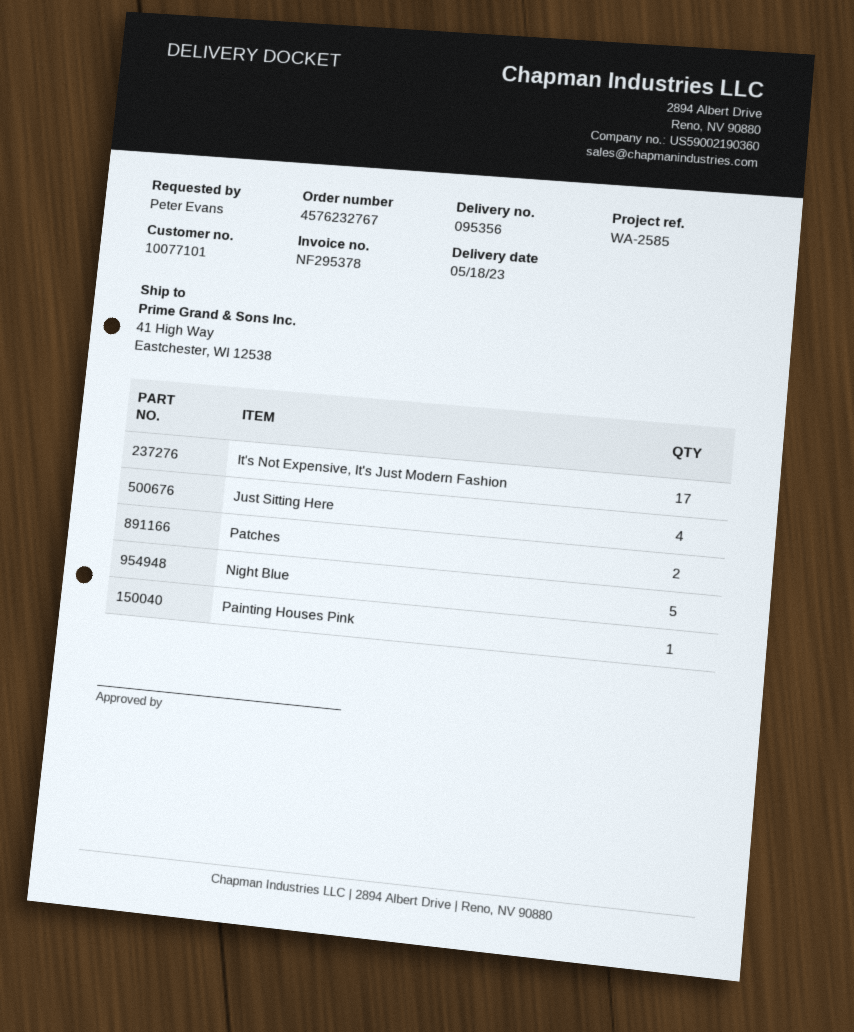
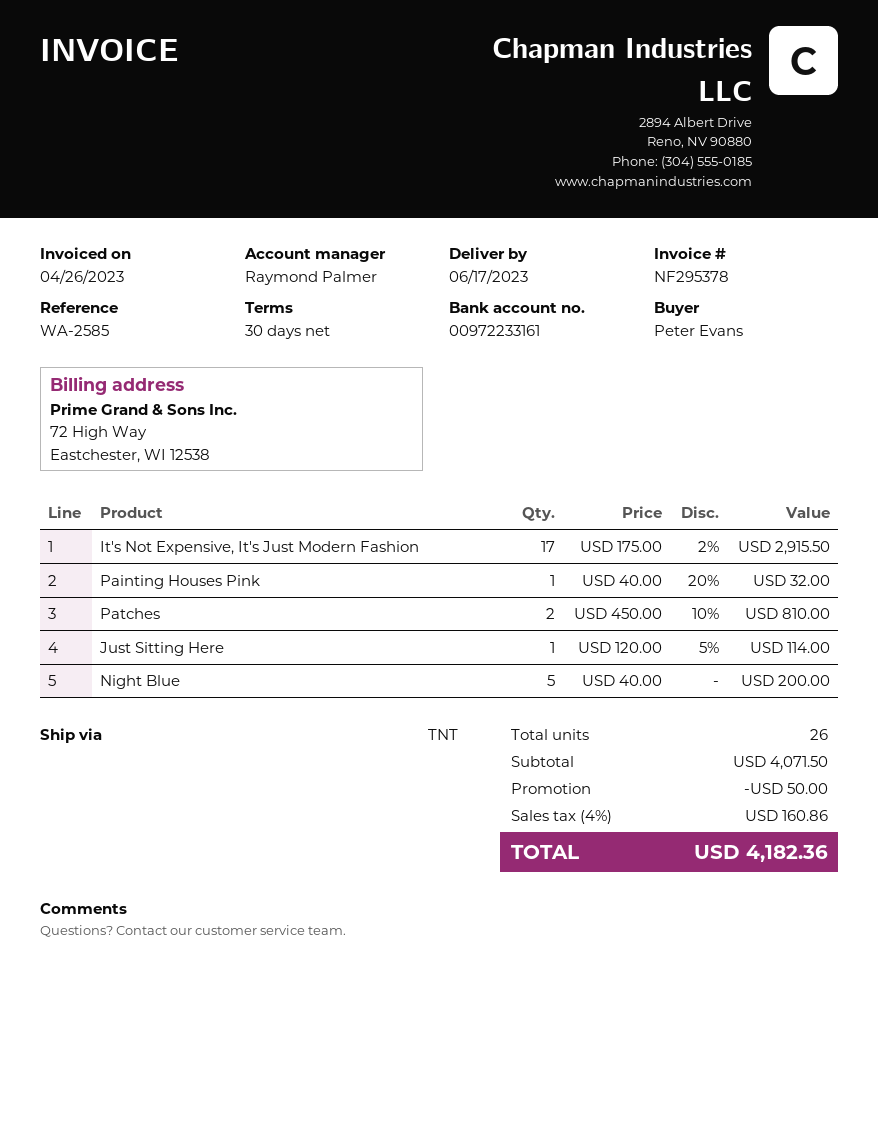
delivery date: 2023-05-18 -> 2023-06-17
Just Sitting Here: 4 -> 1

